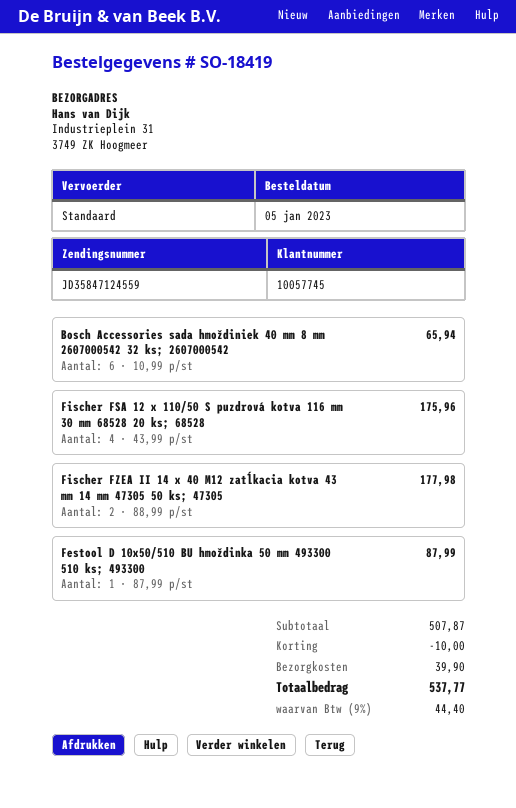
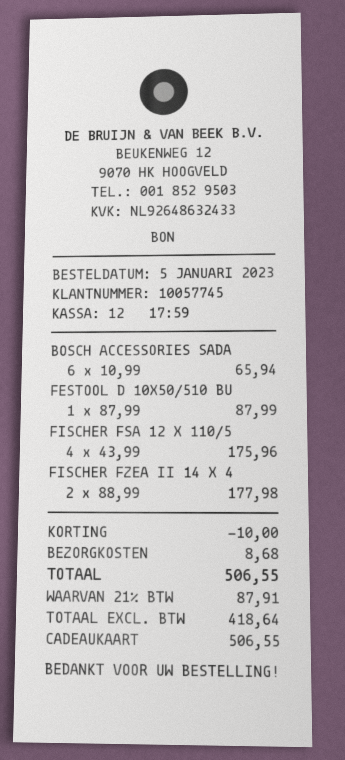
shipping: 39.90 -> 8.68
tax: 9% = 44.40 -> 21% = 87.91
total: 537.77 -> 506.55

